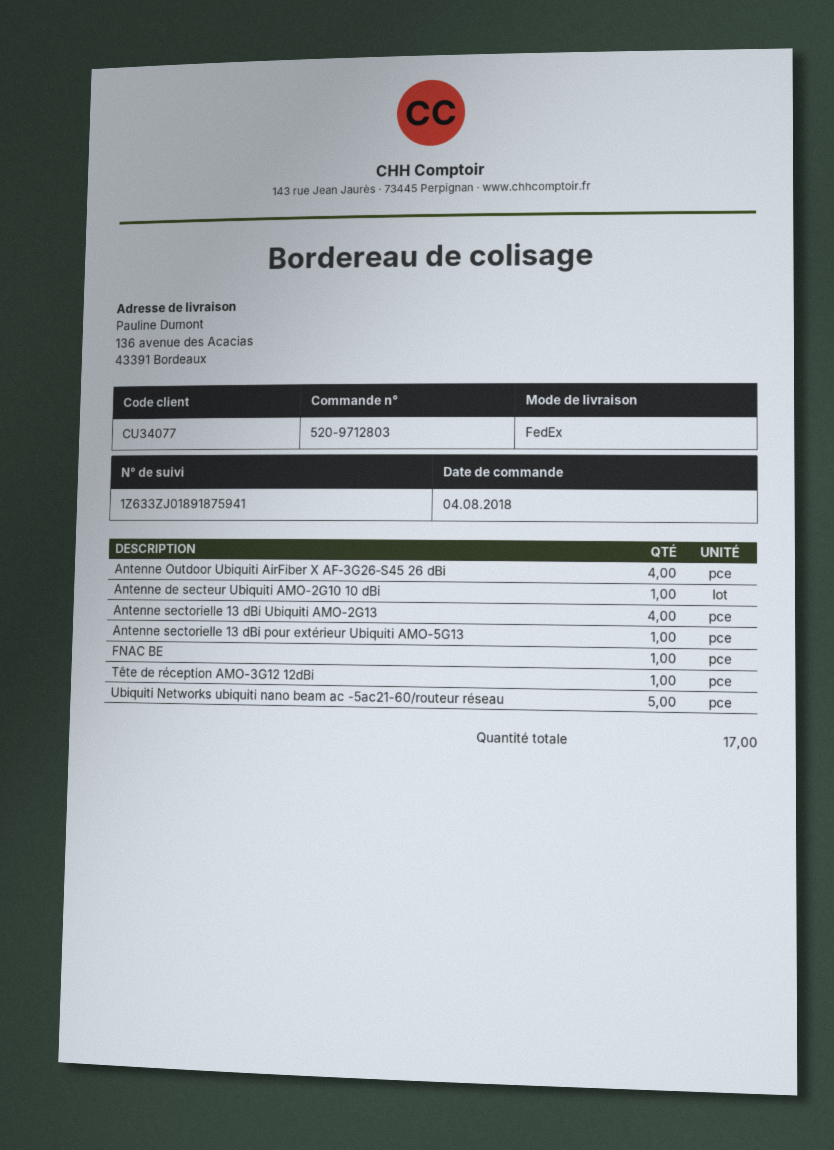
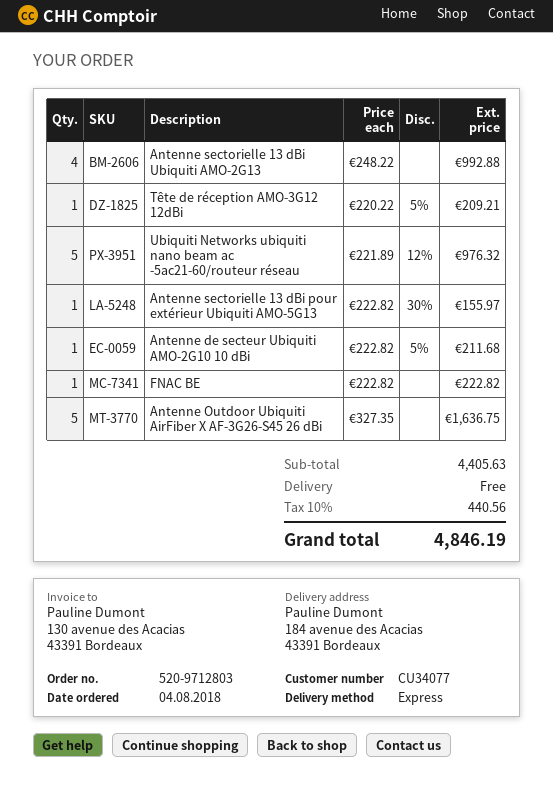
shipping method: FedEx -> express
ship to: 136 avenue des Acacias, 43391 Bordeaux -> 184 avenue des Acacias, 43391 Bordeaux
Antenne Outdoor Ubiquiti AirFiber X AF‑3G26‑S45 26 dBi: 4 -> 5

